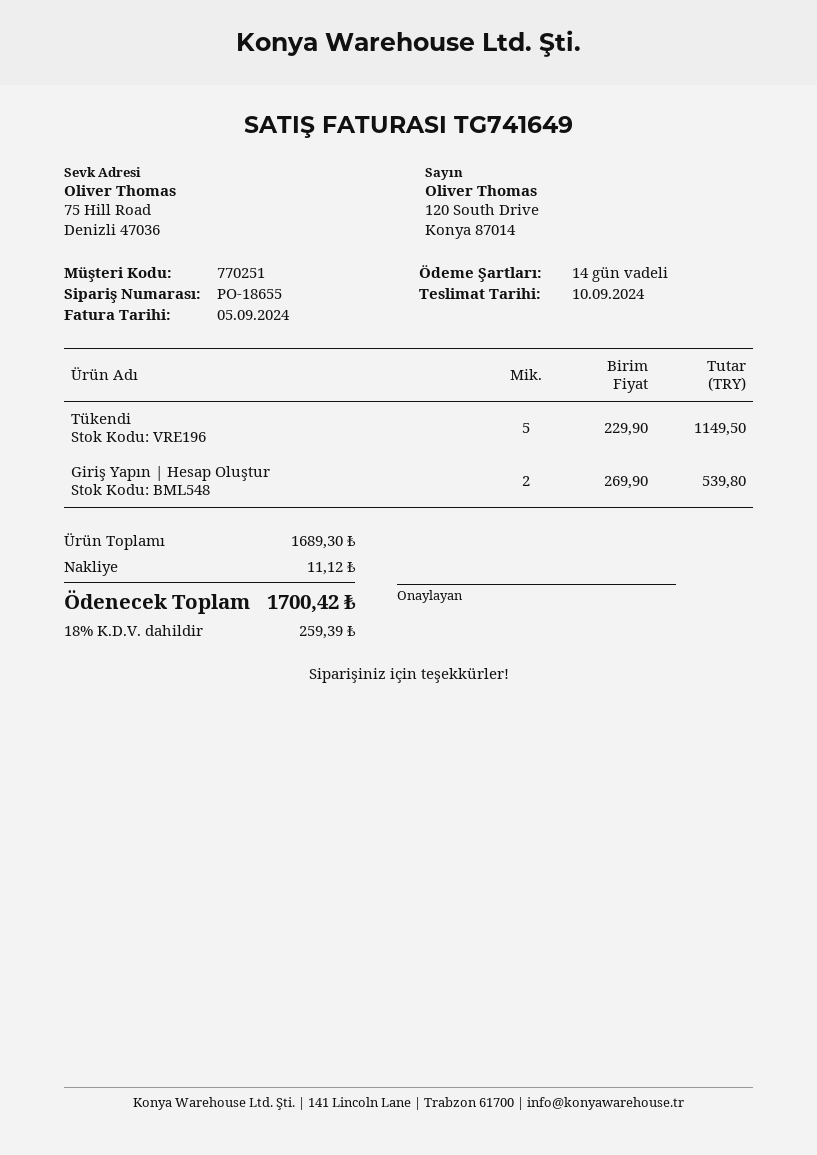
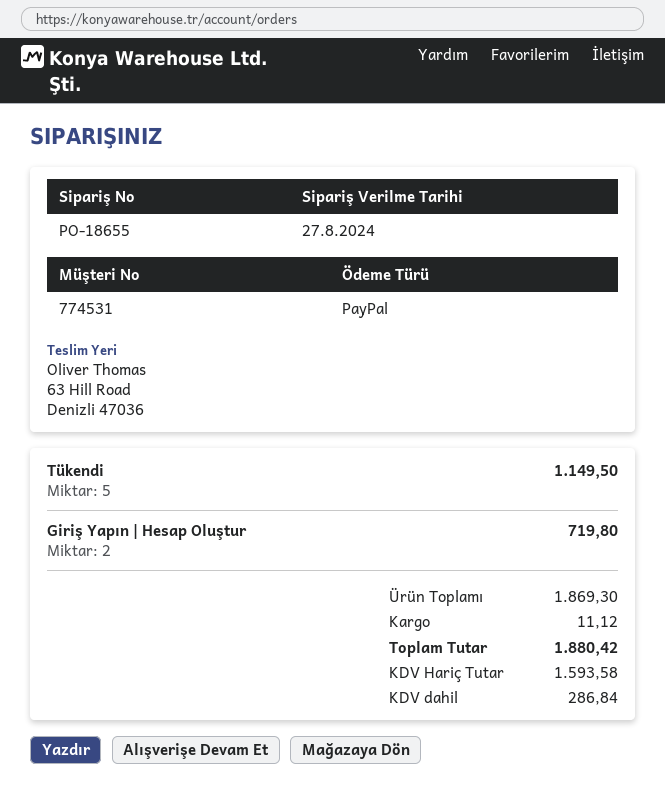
customer number: 770251 -> 774531
ship to: 75 Hill Road, Denizli 47036 -> 63 Hill Road, Denizli 47036
Giriş Yapın | Hesap Oluştur: 2 for 539.80 -> 2 for 719.80
subtotal: 1689.30 -> 1869.30
tax: 259.39 -> 286.84
total: 1700.42 -> 1880.42

